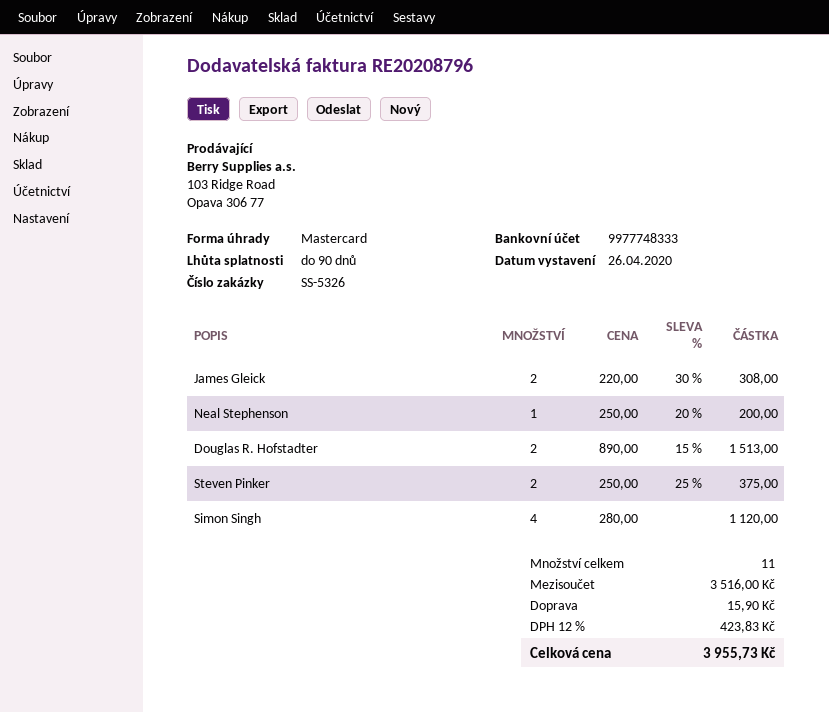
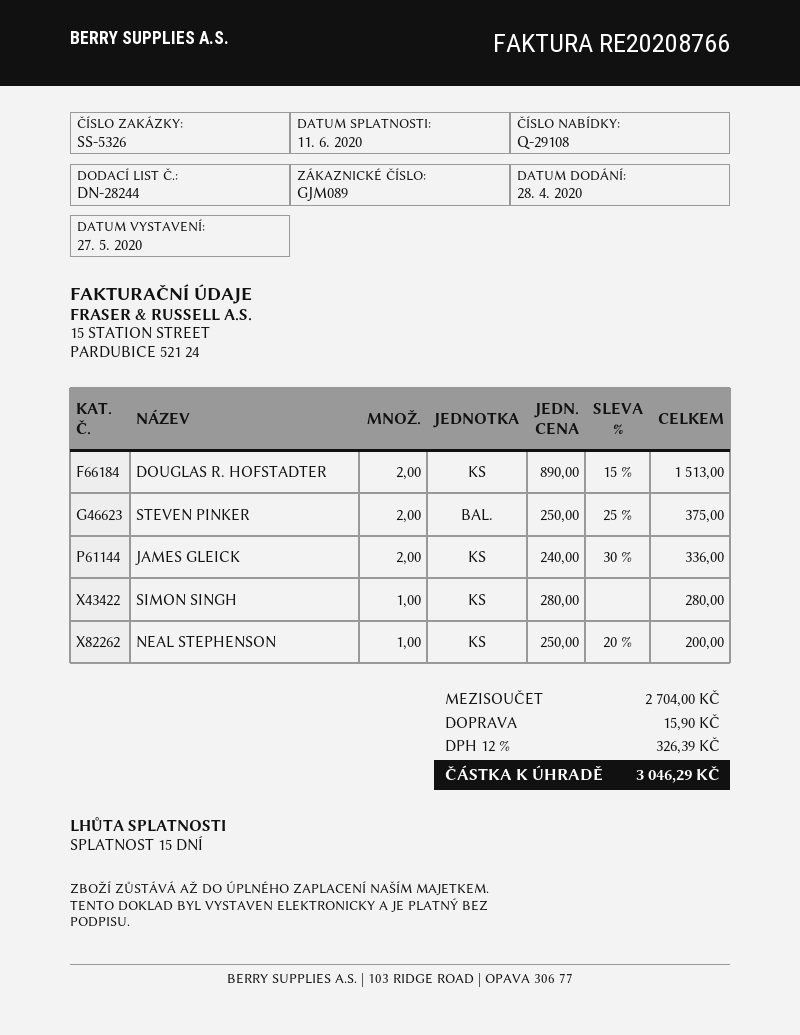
invoice number: RE20208796 -> RE20208766
invoice date: 2020-04-26 -> 2020-05-27
payment terms: 90 days -> 15 days
James Gleick: 2 x 220.00 - 30% = 308.00 -> 2 x 240.00 - 30% = 336.00
Simon Singh: 4 x 280.00 = 1120.00 -> 1 x 280.00 = 280.00
subtotal: 3516.00 -> 2704.00
tax: 12% = 423.83 -> 12% = 326.39
total: 3955.73 -> 3046.29

